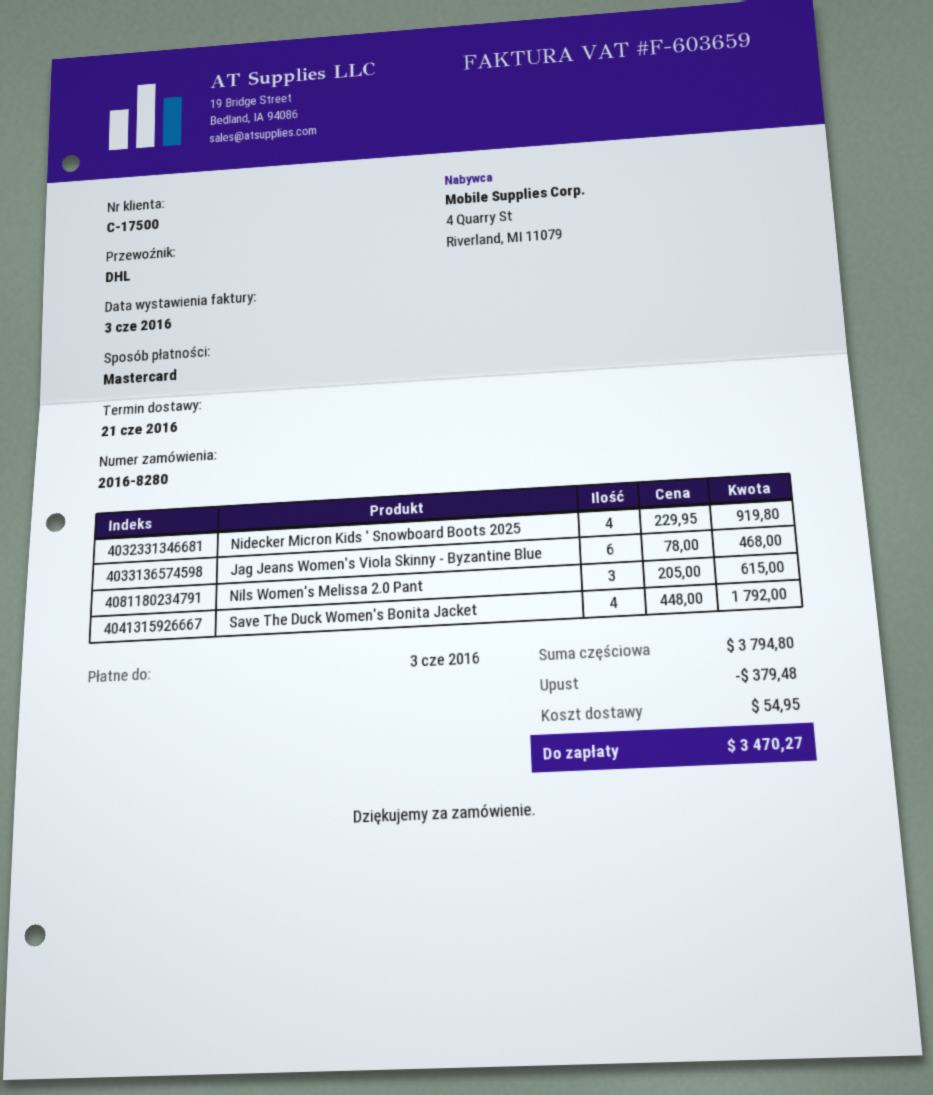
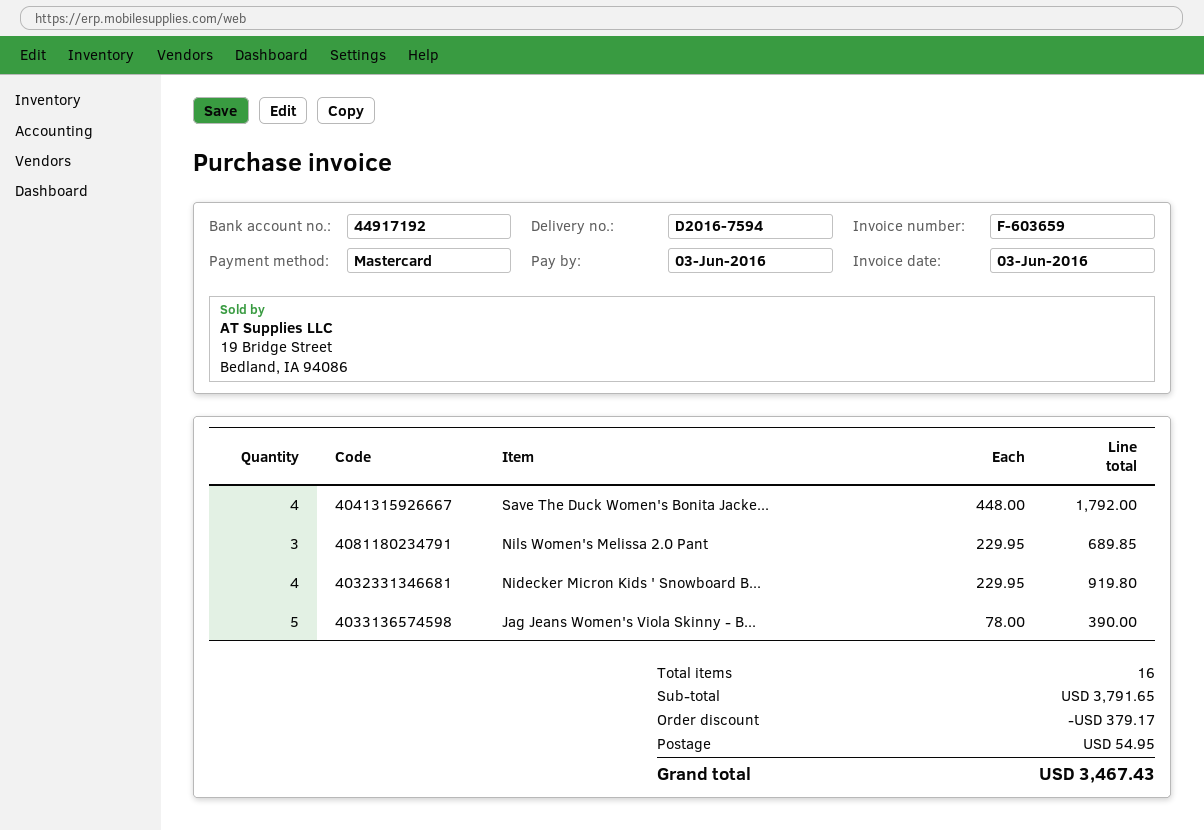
Jag Jeans Women's Viola Skinny - Byzantine Blue: 6 x 78.00 = 468.00 -> 5 x 78.00 = 390.00
Nils Women's Melissa 2.0 Pant: 3 x 205.00 = 615.00 -> 3 x 229.95 = 689.85
subtotal: 3794.80 -> 3791.65
discount: 379.48 -> 379.17
total: 3470.27 -> 3467.43

